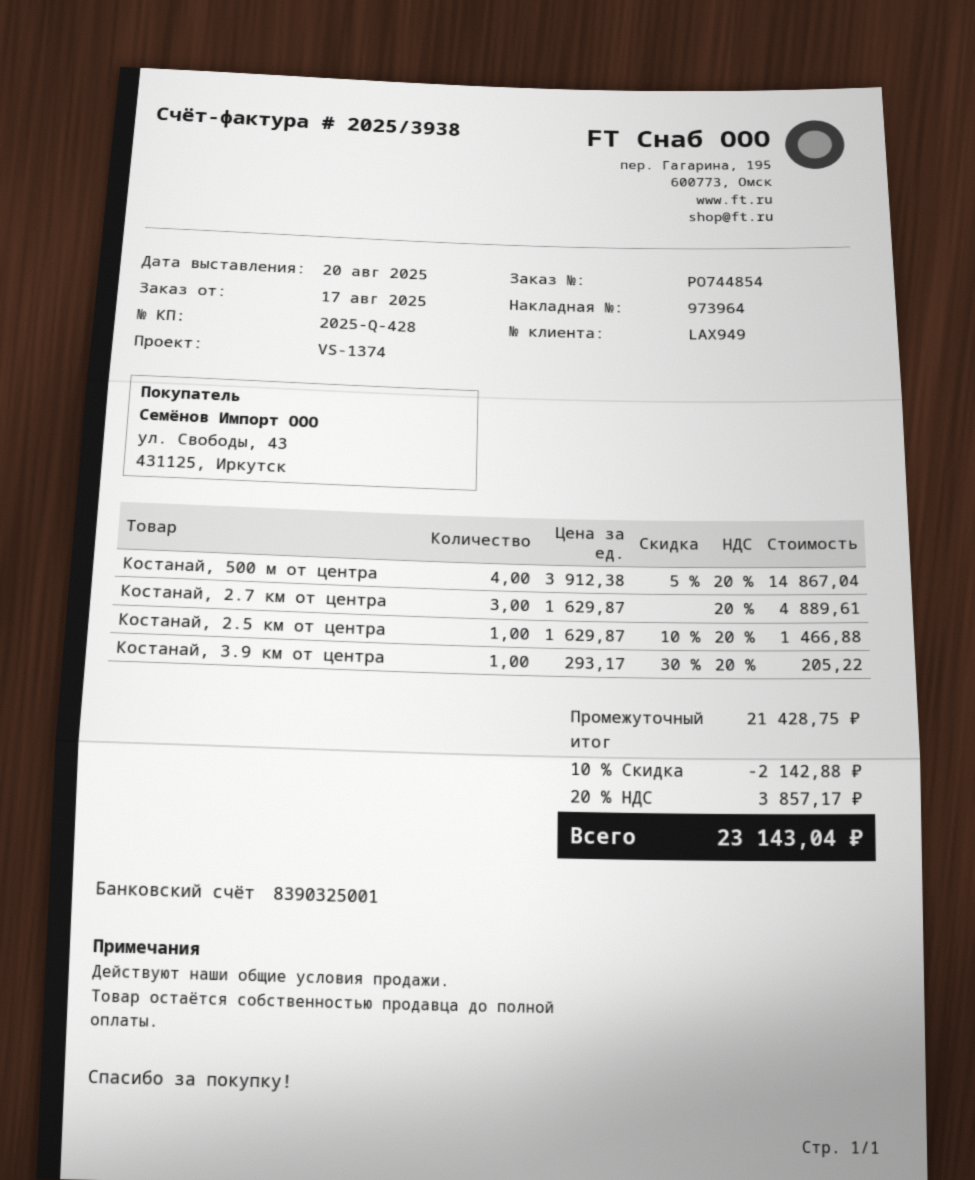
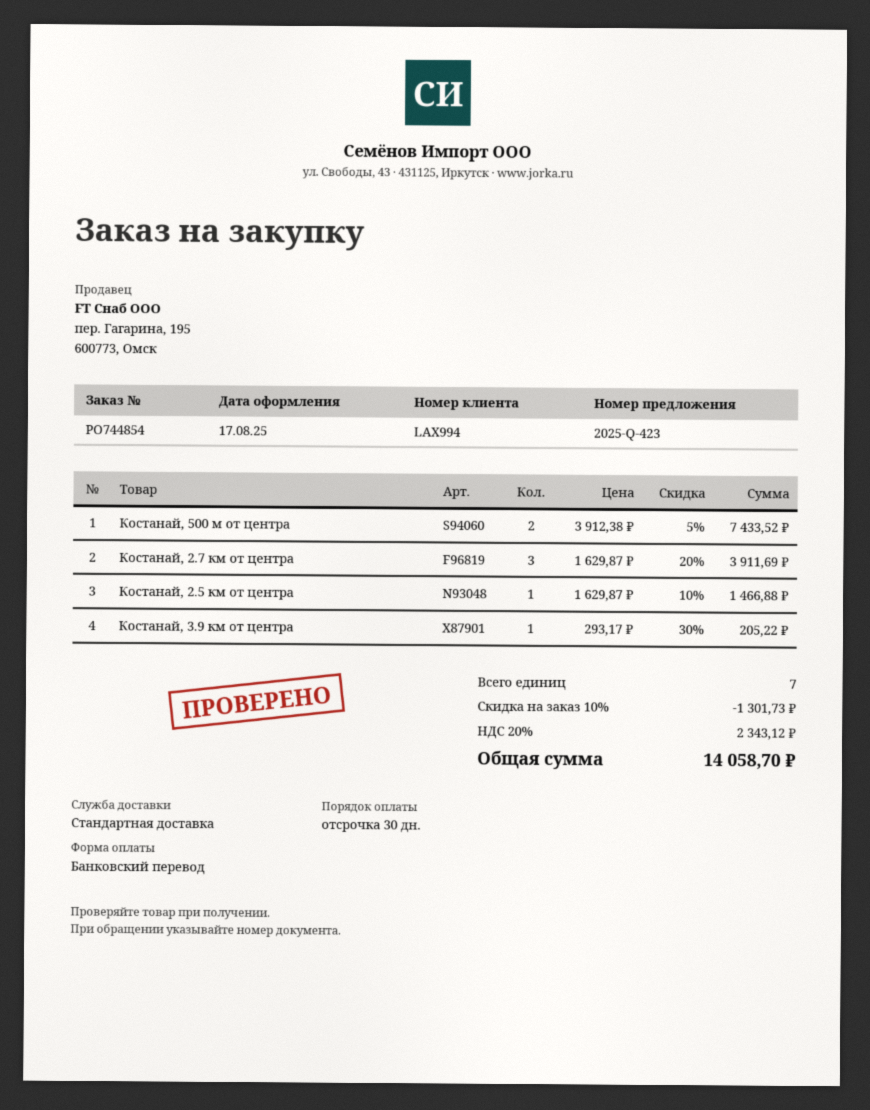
quote number: 2025-Q-428 -> 2025-Q-423
customer number: LAX949 -> LAX994
Костанай, 500 м от центра: 4 x 3912.38 - 5% = 14867.04 -> 2 x 3912.38 - 5% = 7433.52
Костанай, 2.7 км от центра: 3 x 1629.87 = 4889.61 -> 3 x 1629.87 - 20% = 3911.69
discount: 10% = 2142.88 -> 10% = 1301.73
tax: 20% = 3857.17 -> 20% = 2343.12
total: 23143.04 -> 14058.70

